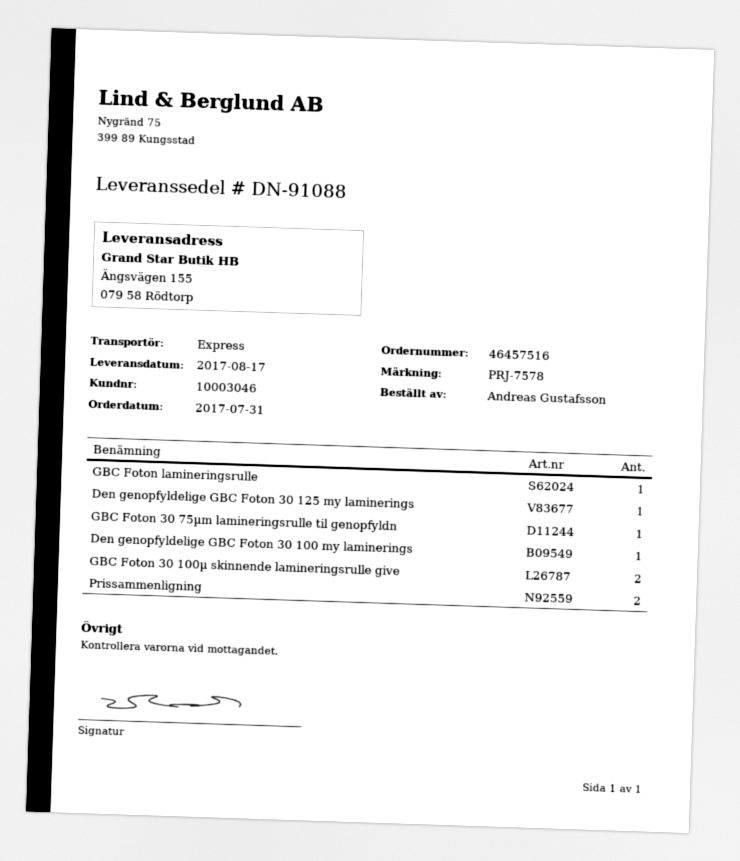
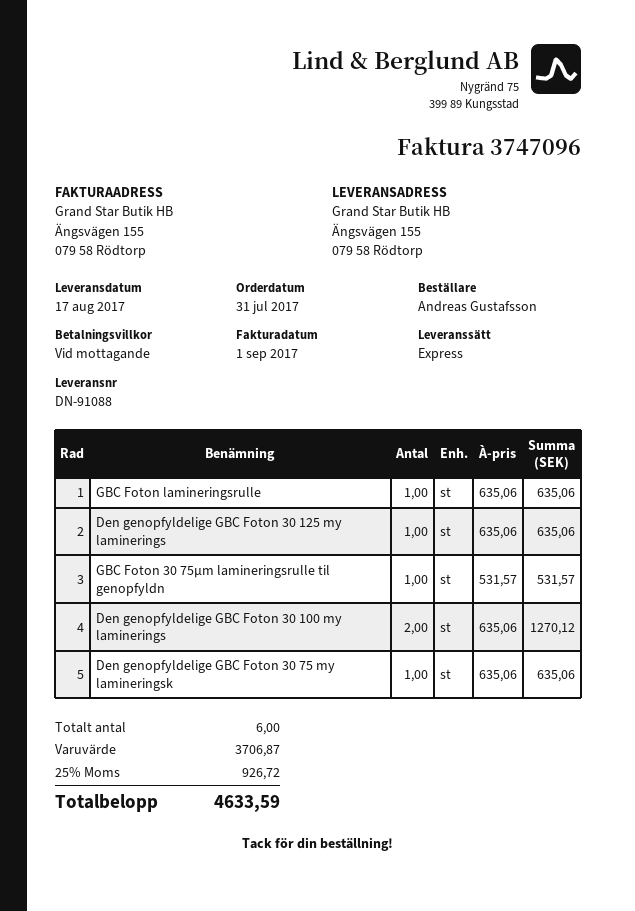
Den genopfyldelige GBC Foton 30 100 my laminerings: 1 -> 2
GBC Foton 30 100µ skinnende lamineringsrulle give: 2 -> none
Prissammenligning: 2 -> none
Den genopfyldelige GBC Foton 30 75 my lamineringsk: none -> 1

